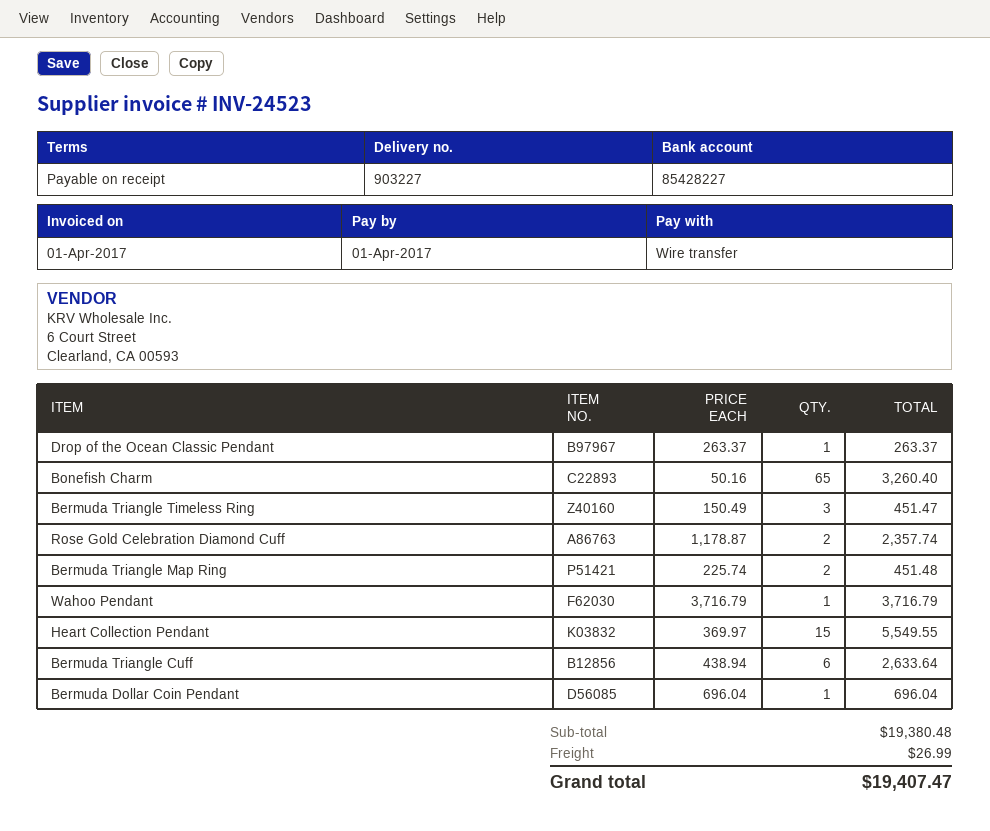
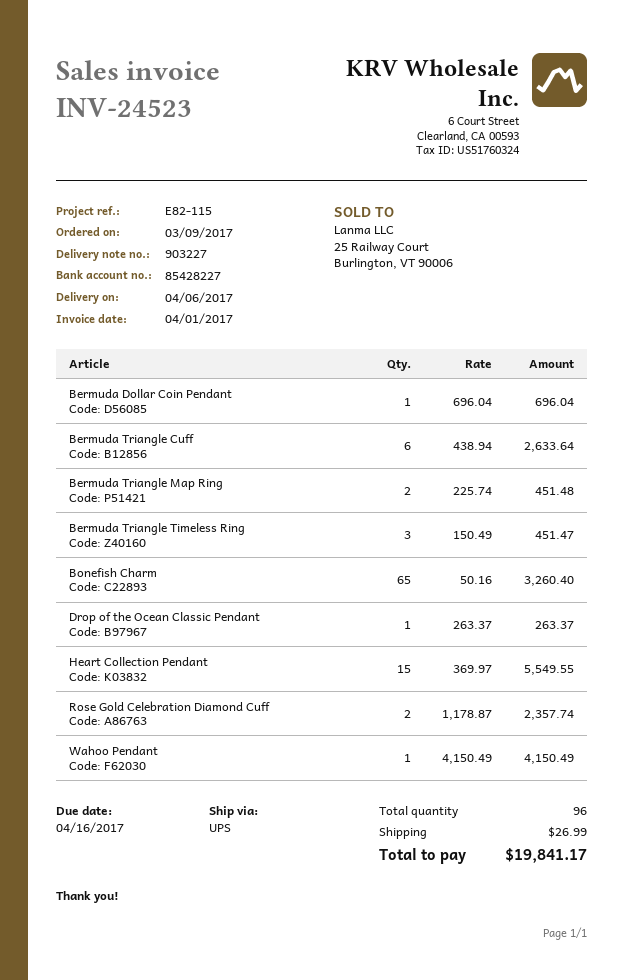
due date: 2017-04-01 -> 2017-04-16
Wahoo Pendant: 1 x 3716.79 = 3716.79 -> 1 x 4150.49 = 4150.49
total: 19407.47 -> 19841.17

